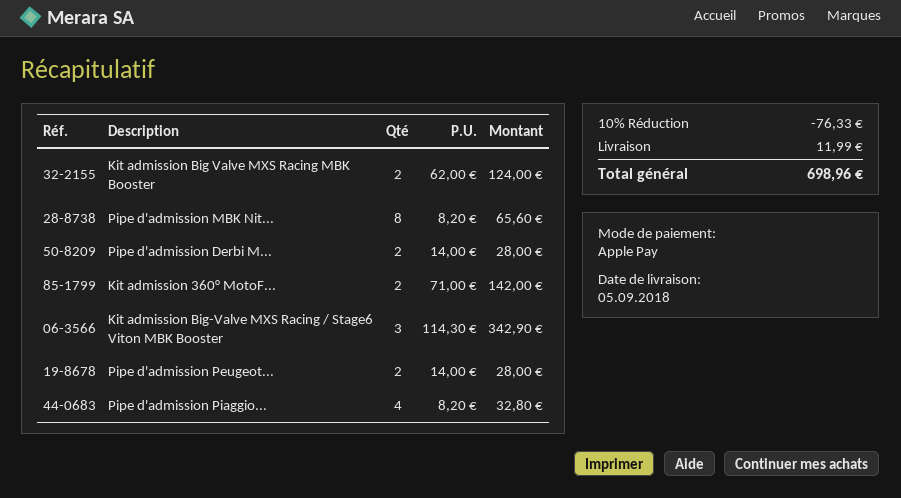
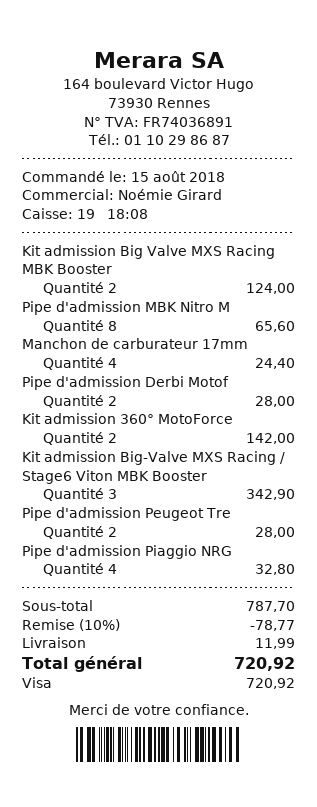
payment method: Apple Pay -> Visa
Manchon de carburateur 17mm: none -> 4 for 24.40
discount: 10% = 76.33 -> 10% = 78.77
total: 698.96 -> 720.92

